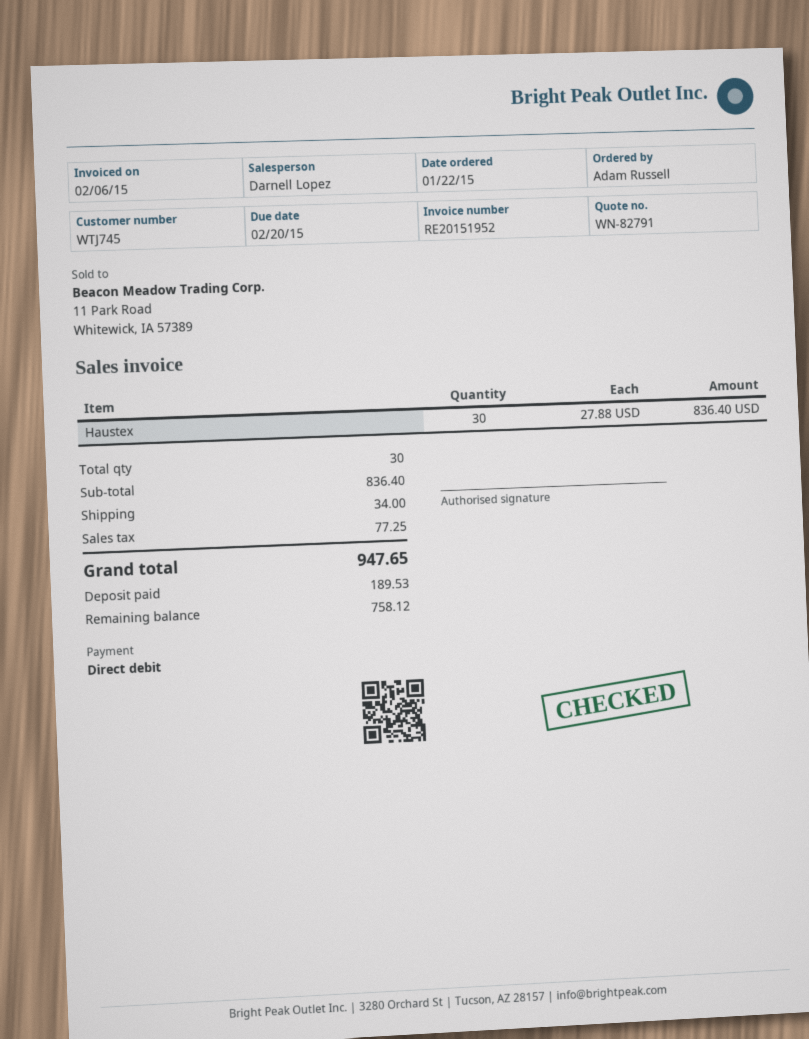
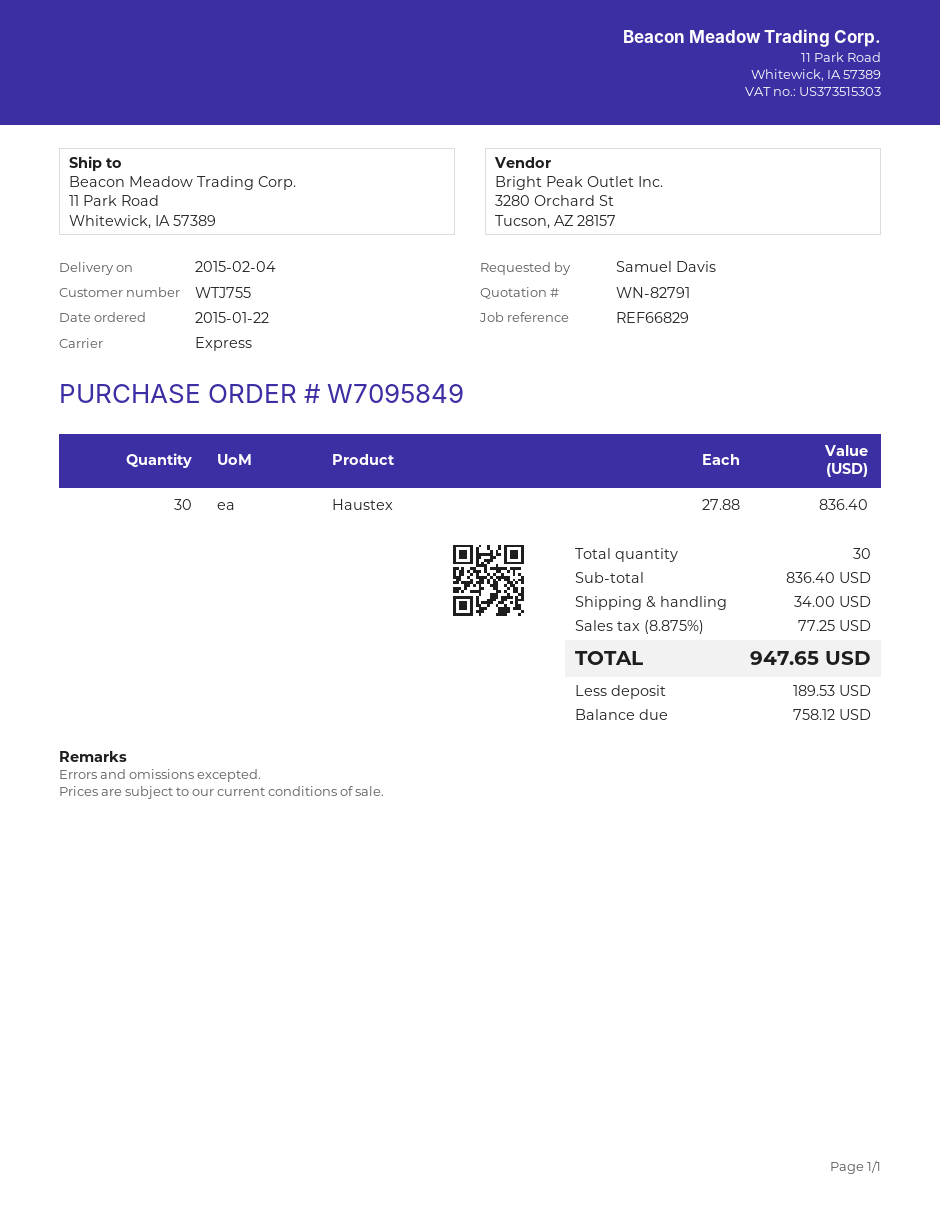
customer number: WTJ745 -> WTJ755
ordered by: Adam Russell -> Samuel Davis

